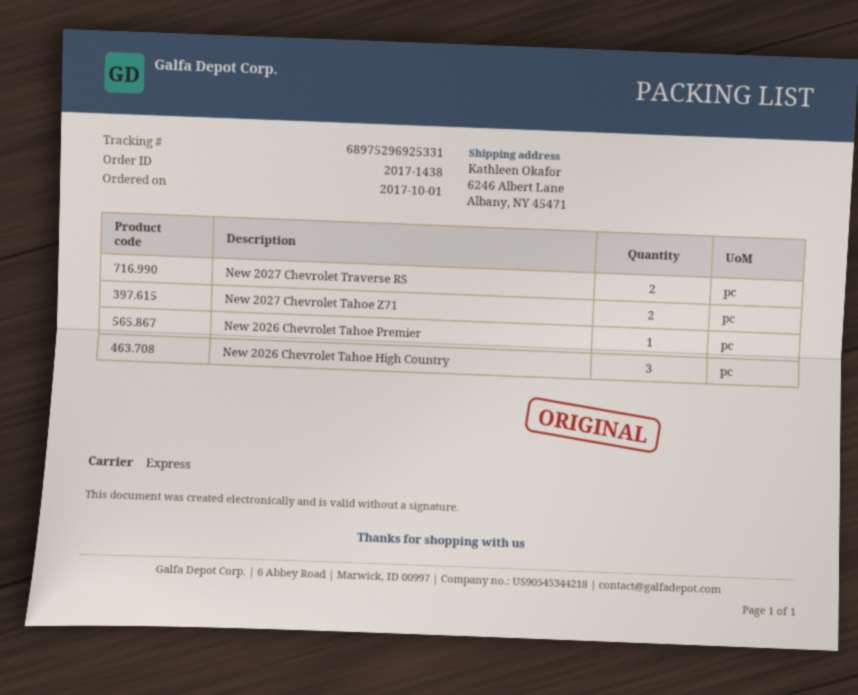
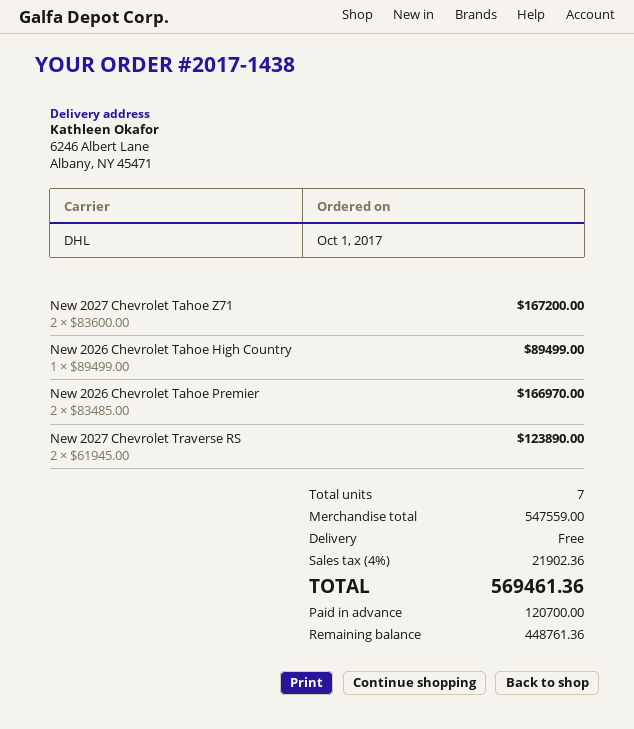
shipping method: express -> DHL
New 2026 Chevrolet Tahoe Premier: 1 -> 2
New 2026 Chevrolet Tahoe High Country: 3 -> 1

